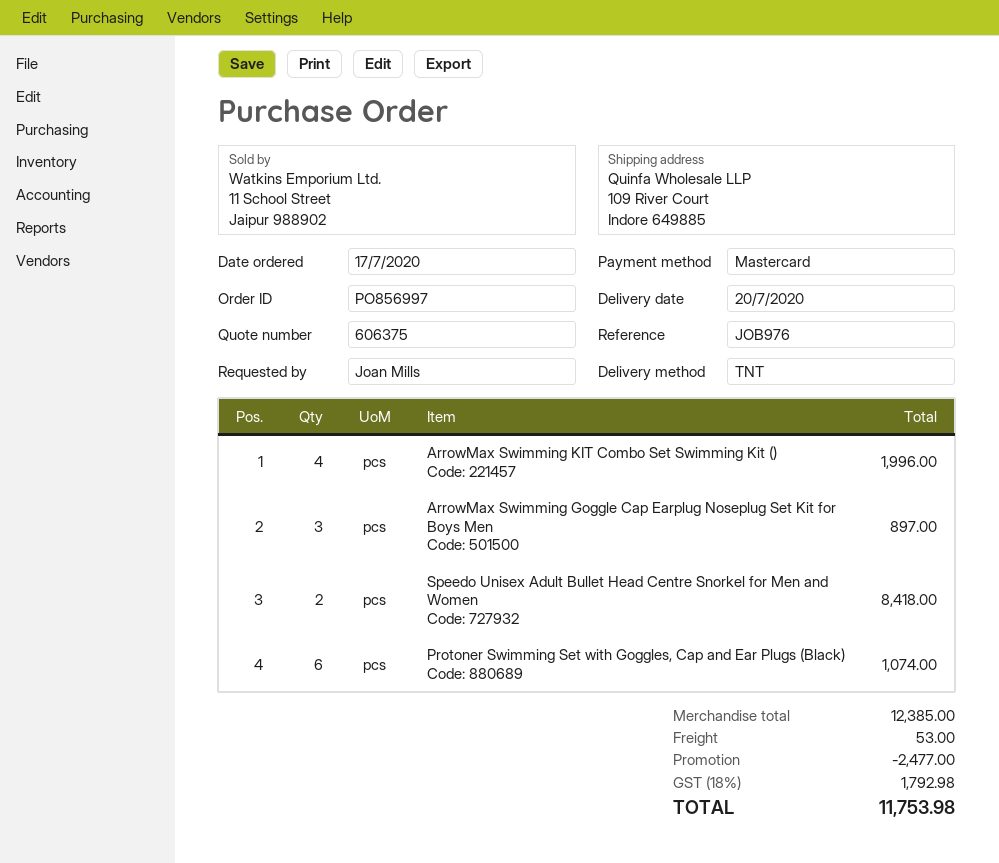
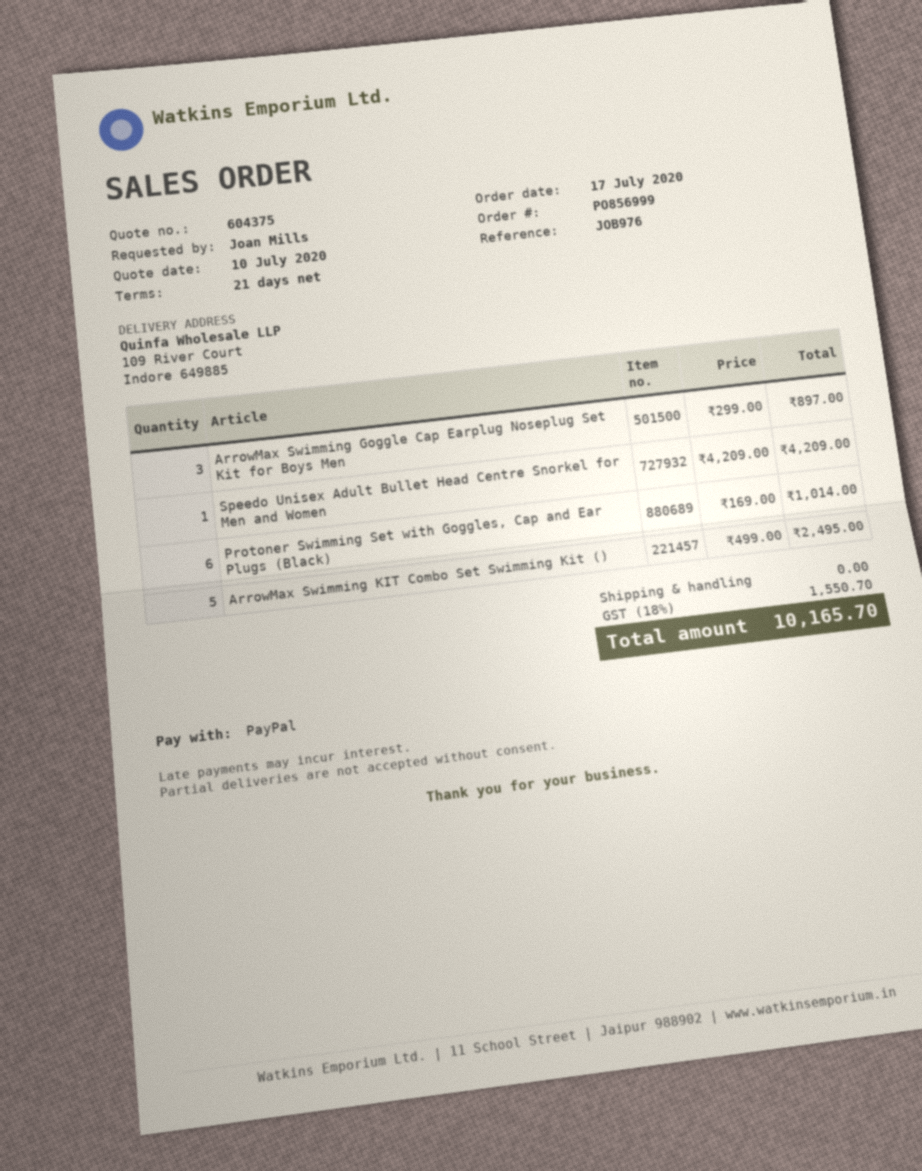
quote number: 606375 -> 604375
order number: PO856997 -> PO856999
payment method: Mastercard -> PayPal
ArrowMax Swimming KIT Combo Set Swimming Kit (): 4 for 1996.00 -> 5 for 2495.00
Speedo Unisex Adult Bullet Head Centre Snorkel for Men and Women: 2 for 8418.00 -> 1 for 4209.00
Protoner Swimming Set with Goggles, Cap and Ear Plugs (Black): 6 for 1074.00 -> 6 for 1014.00
discount: 2477.00 -> none
shipping: 53.00 -> 0.00
tax: 18% = 1792.98 -> 18% = 1550.70
total: 11753.98 -> 10165.70

